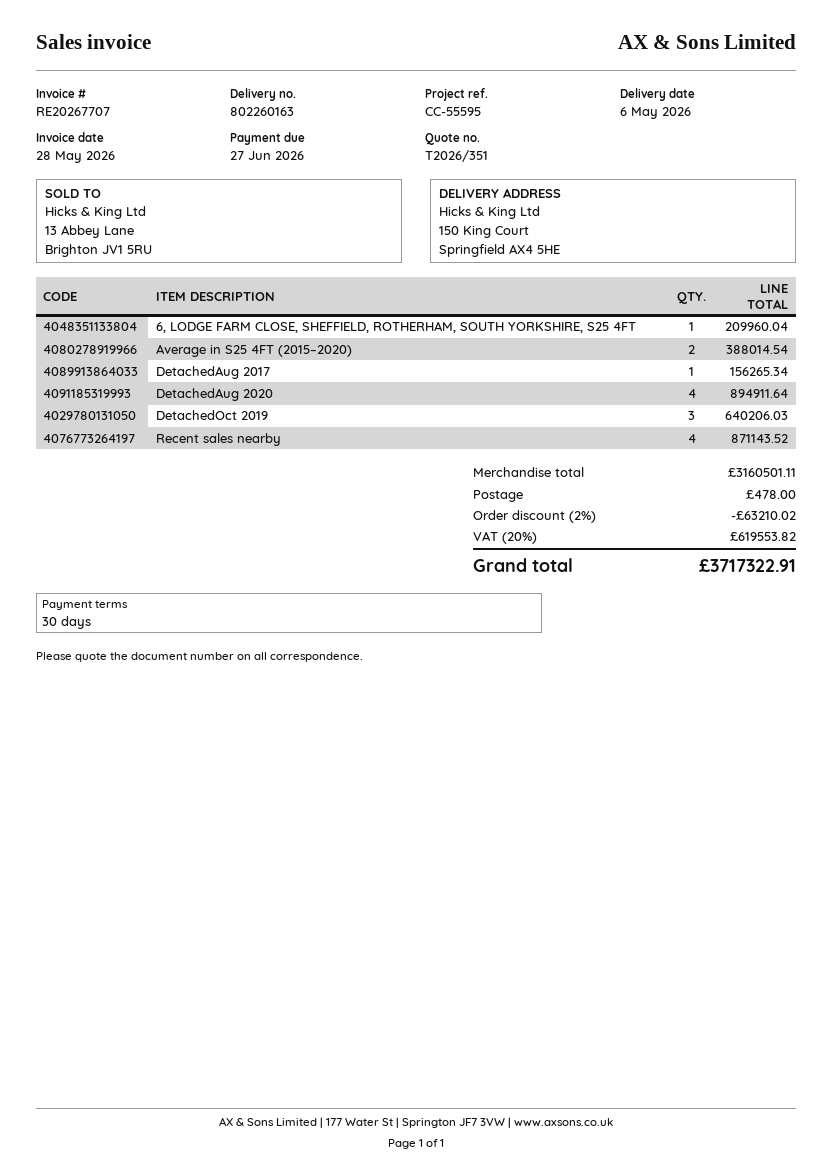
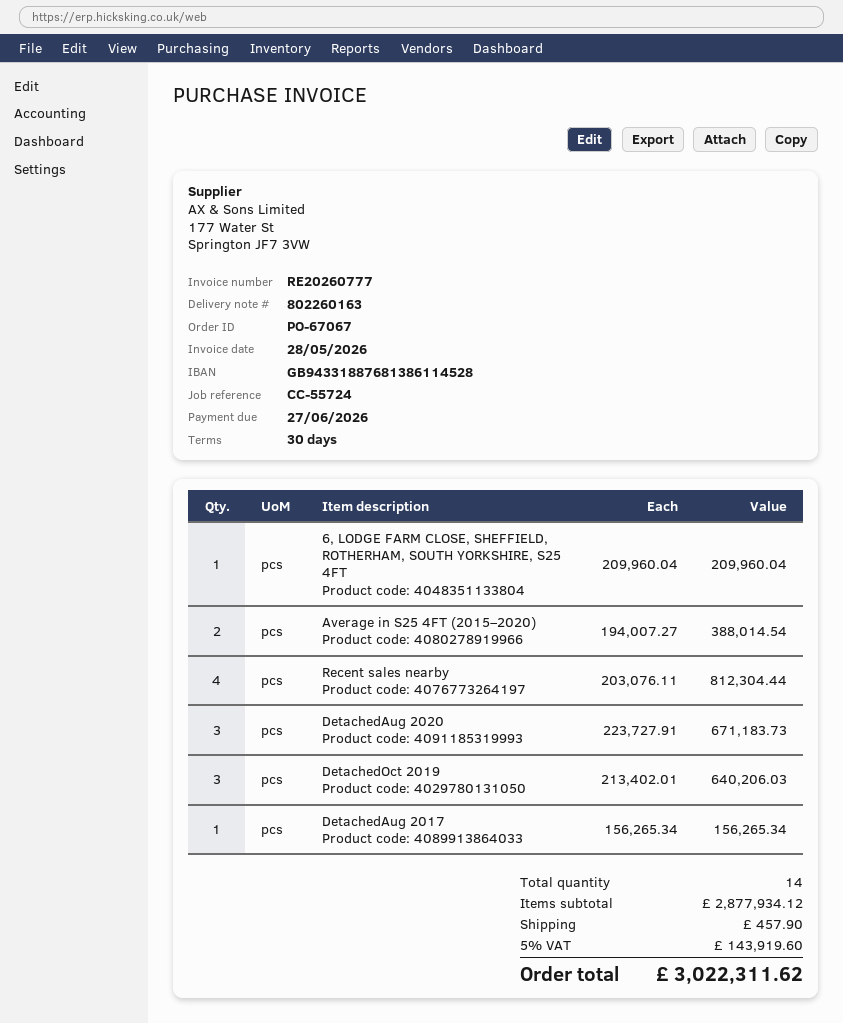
invoice number: RE20267707 -> RE20260777
reference: CC-55595 -> CC-55724
DetachedAug 2020: 4 for 894911.64 -> 3 for 671183.73
Recent sales nearby: 4 for 871143.52 -> 4 for 812304.44
subtotal: 3160501.11 -> 2877934.12
discount: 2% = 63210.02 -> none
shipping: 478.00 -> 457.90
tax: 20% = 619553.82 -> 5% = 143919.60
total: 3717322.91 -> 3022311.62

